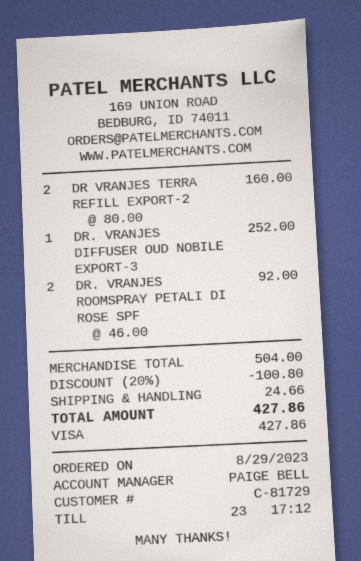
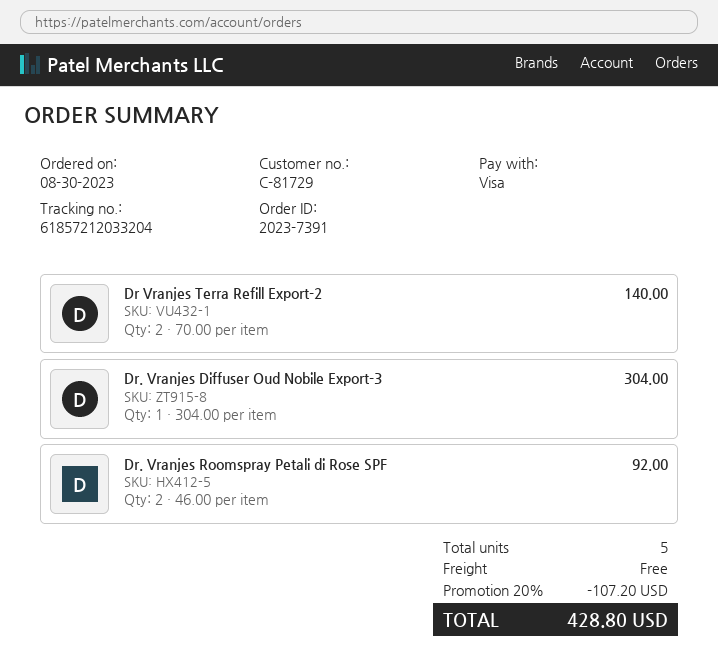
order date: 2023-08-29 -> 2023-08-30
DR VRANJES TERRA REFILL EXPORT-2: 2 x 80.00 = 160.00 -> 2 x 70.00 = 140.00
DR. VRANJES DIFFUSER OUD NOBILE EXPORT-3: 1 x 252.00 = 252.00 -> 1 x 304.00 = 304.00
discount: 20% = 100.80 -> 20% = 107.20
shipping: 24.66 -> 0.00
total: 427.86 -> 428.80

